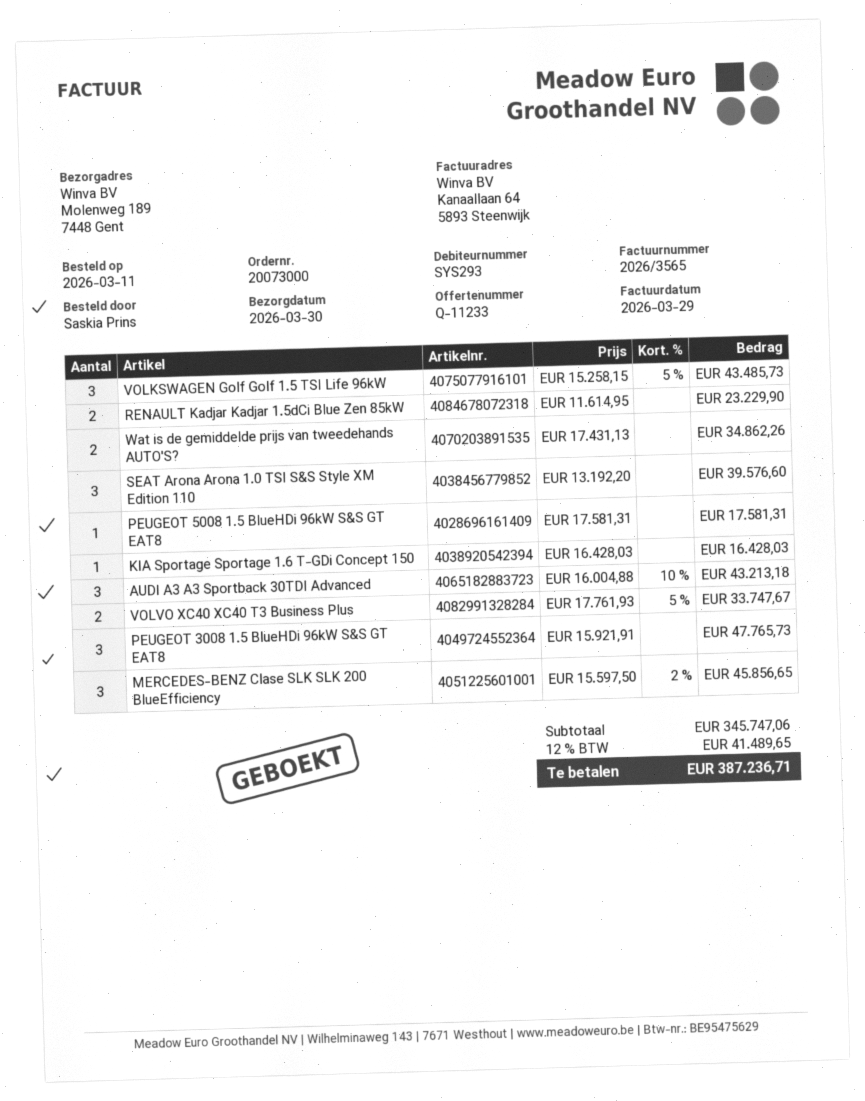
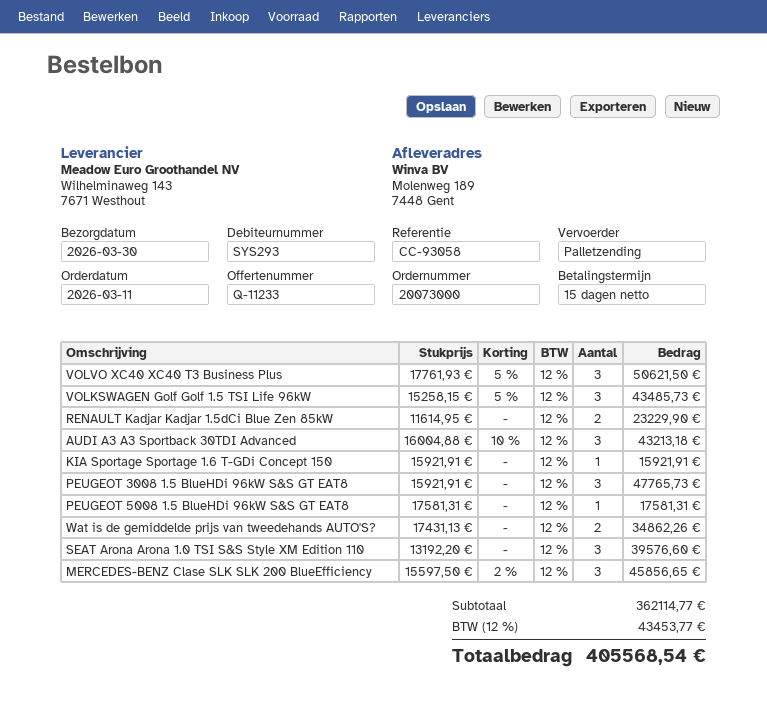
KIA Sportage Sportage 1.6 T-GDi Concept 150: 1 x 16428.03 = 16428.03 -> 1 x 15921.91 = 15921.91
VOLVO XC40 XC40 T3 Business Plus: 2 x 17761.93 - 5% = 33747.67 -> 3 x 17761.93 - 5% = 50621.50
subtotal: 345747.06 -> 362114.77
tax: 12% = 41489.65 -> 12% = 43453.77
total: 387236.71 -> 405568.54

